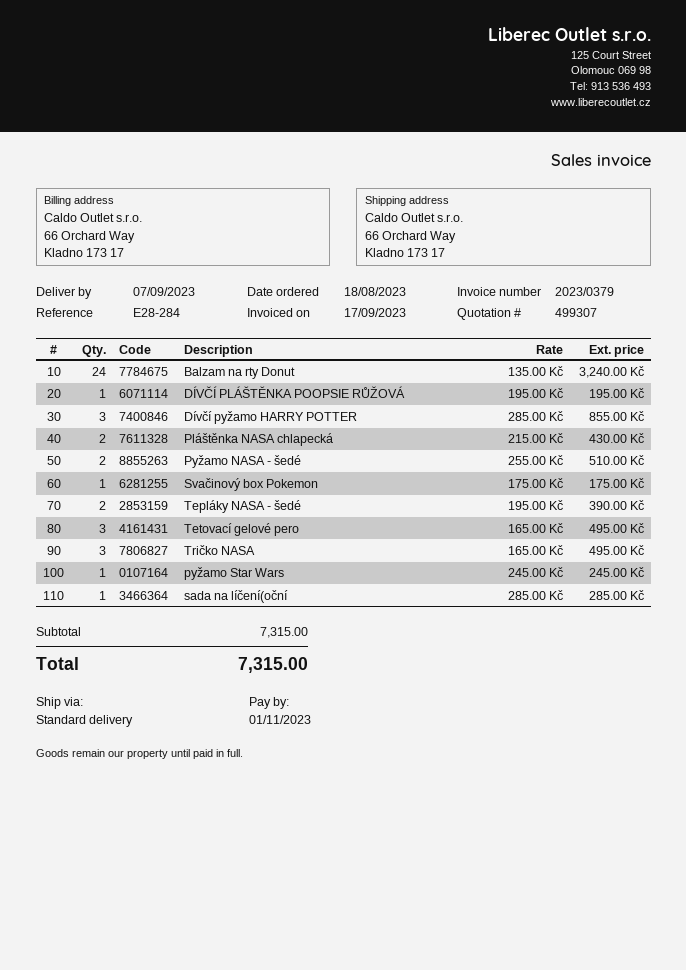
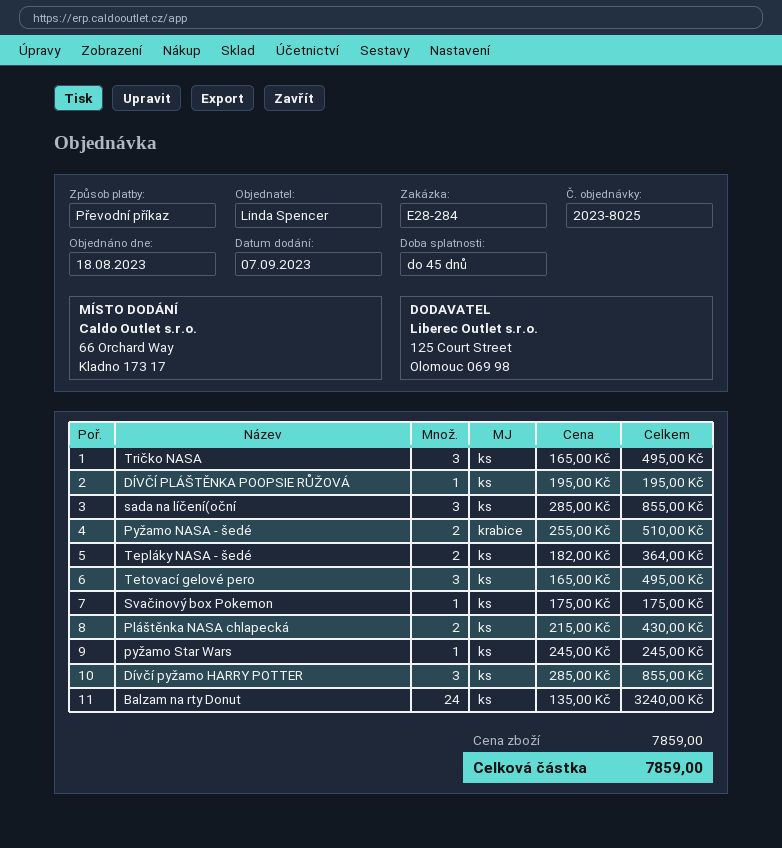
Tepláky NASA - šedé: 2 x 195.00 = 390.00 -> 2 x 182.00 = 364.00
sada na líčení(oční: 1 x 285.00 = 285.00 -> 3 x 285.00 = 855.00
subtotal: 7315.00 -> 7859.00
total: 7315.00 -> 7859.00

